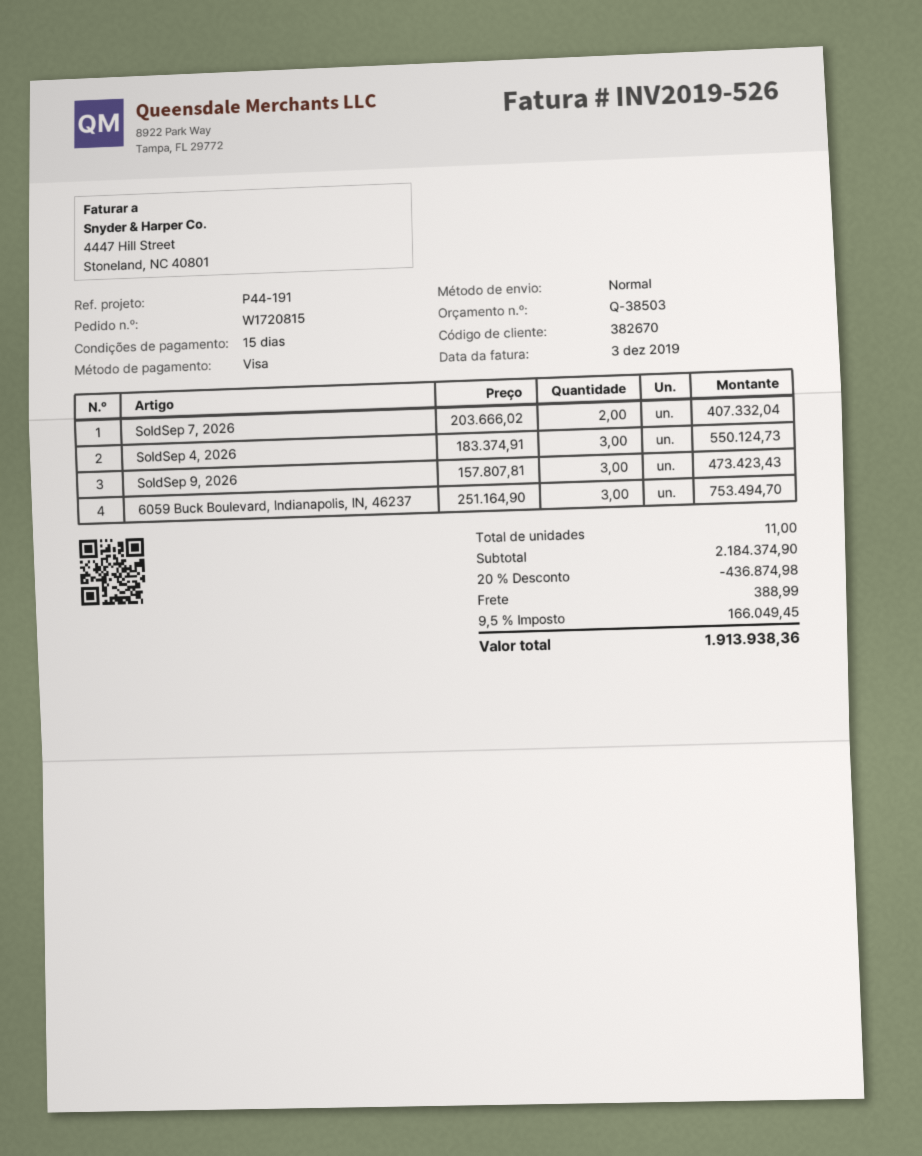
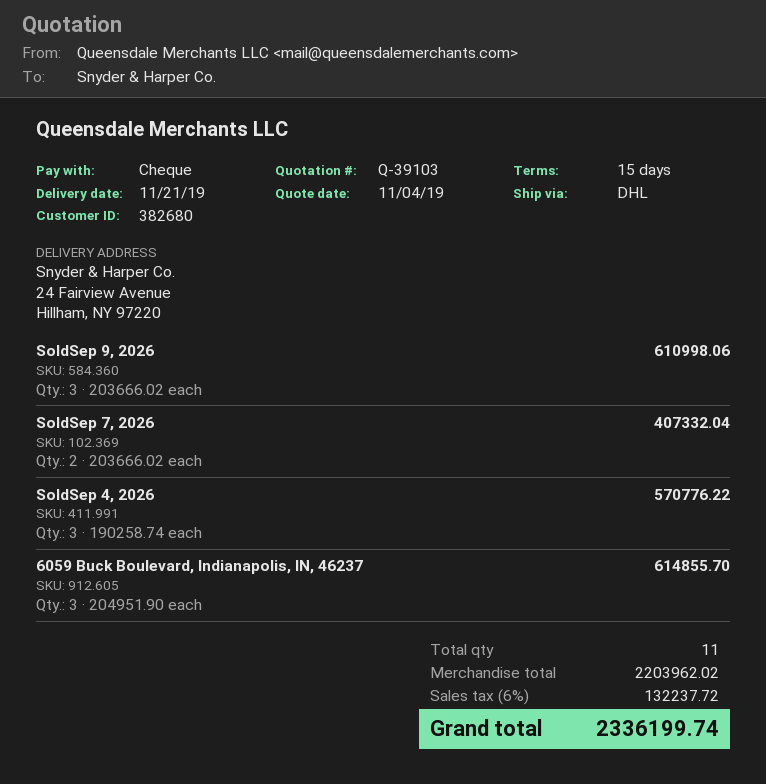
quote number: Q-38503 -> Q-39103
customer number: 382670 -> 382680
payment method: Visa -> cheque
shipping method: standard -> DHL
SoldSep 4, 2026: 3 x 183374.91 = 550124.73 -> 3 x 190258.74 = 570776.22
SoldSep 9, 2026: 3 x 157807.81 = 473423.43 -> 3 x 203666.02 = 610998.06
6059 Buck Boulevard, Indianapolis, IN, 46237: 3 x 251164.90 = 753494.70 -> 3 x 204951.90 = 614855.70
subtotal: 2184374.90 -> 2203962.02
discount: 20% = 436874.98 -> none
shipping: 388.99 -> none
tax: 9.5% = 166049.45 -> 6% = 132237.72
total: 1913938.36 -> 2336199.74

